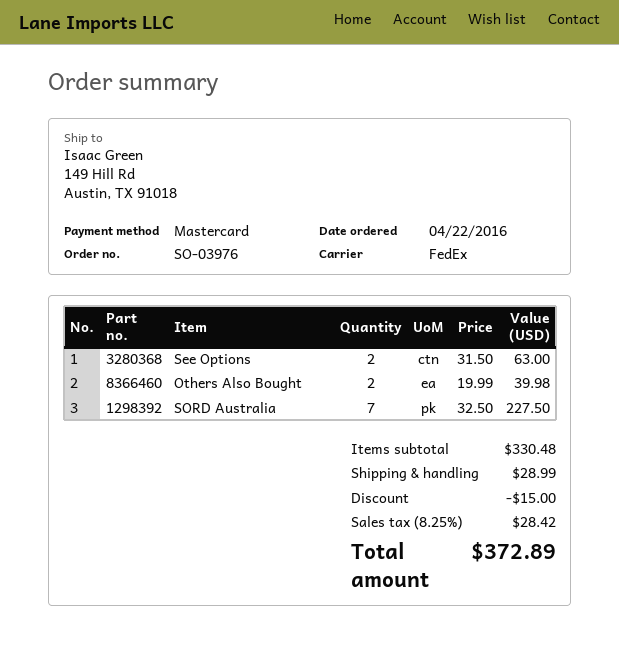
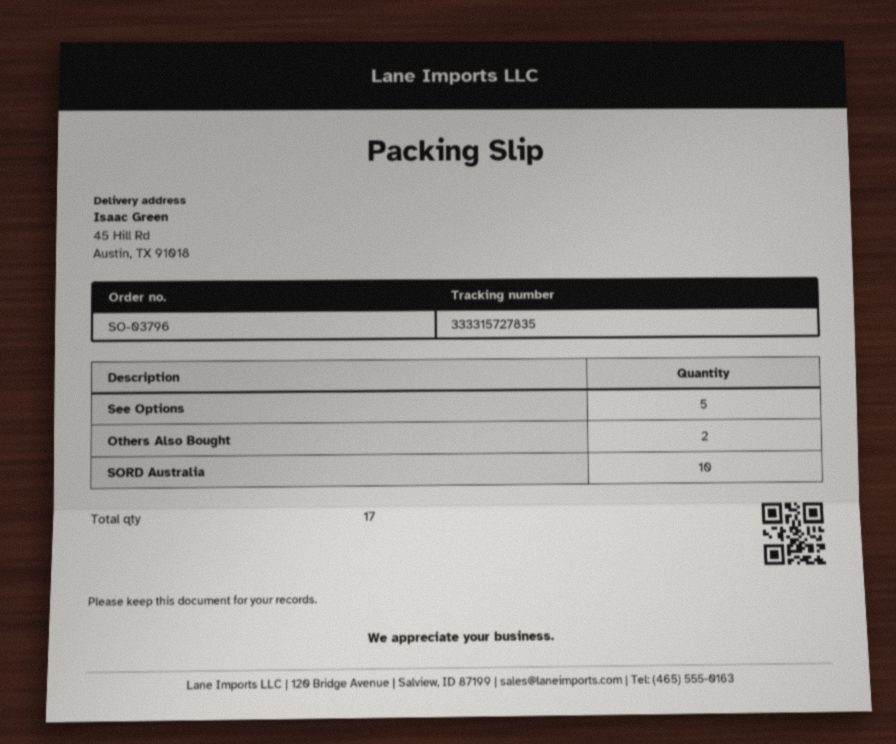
order number: SO-03976 -> SO-03796
ship to: 149 Hill Rd, Austin, TX 91018 -> 45 Hill Rd, Austin, TX 91018
See Options: 2 -> 5
SORD Australia: 7 -> 10

